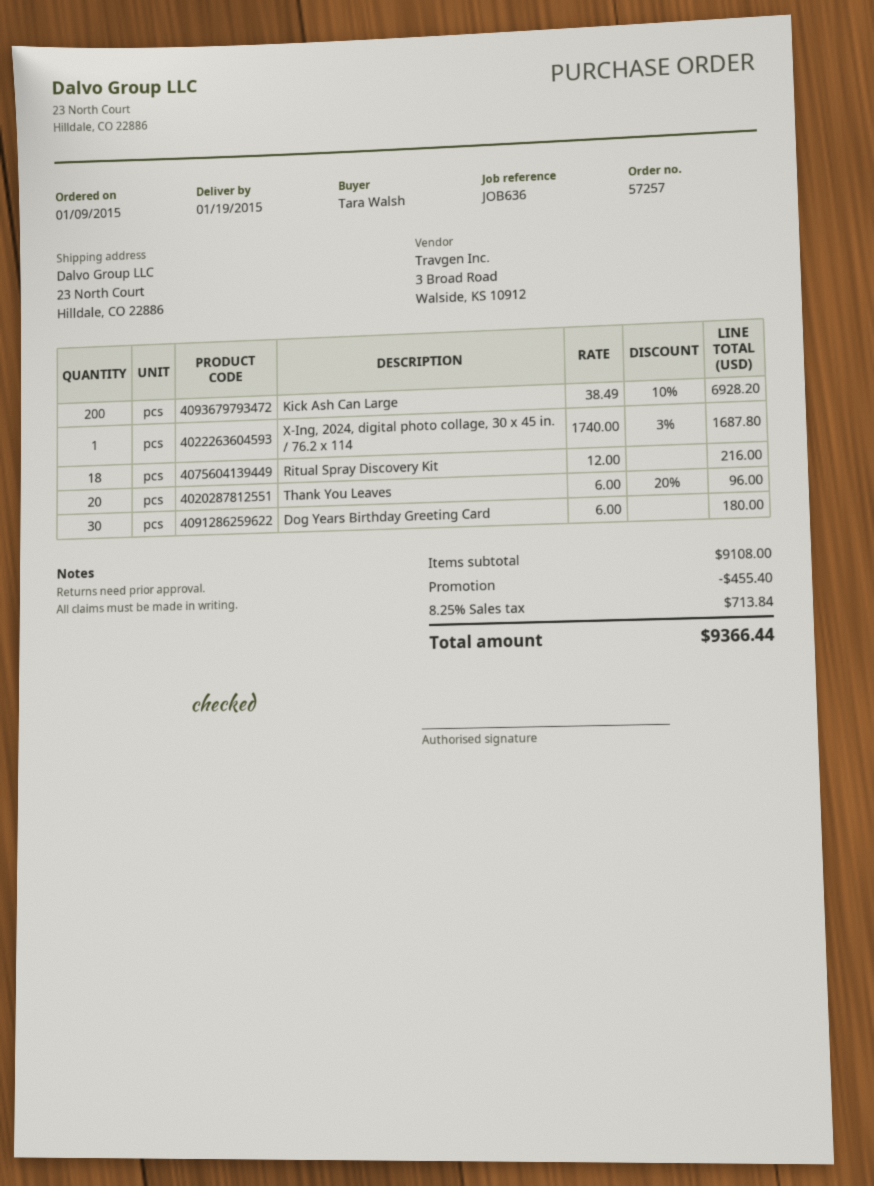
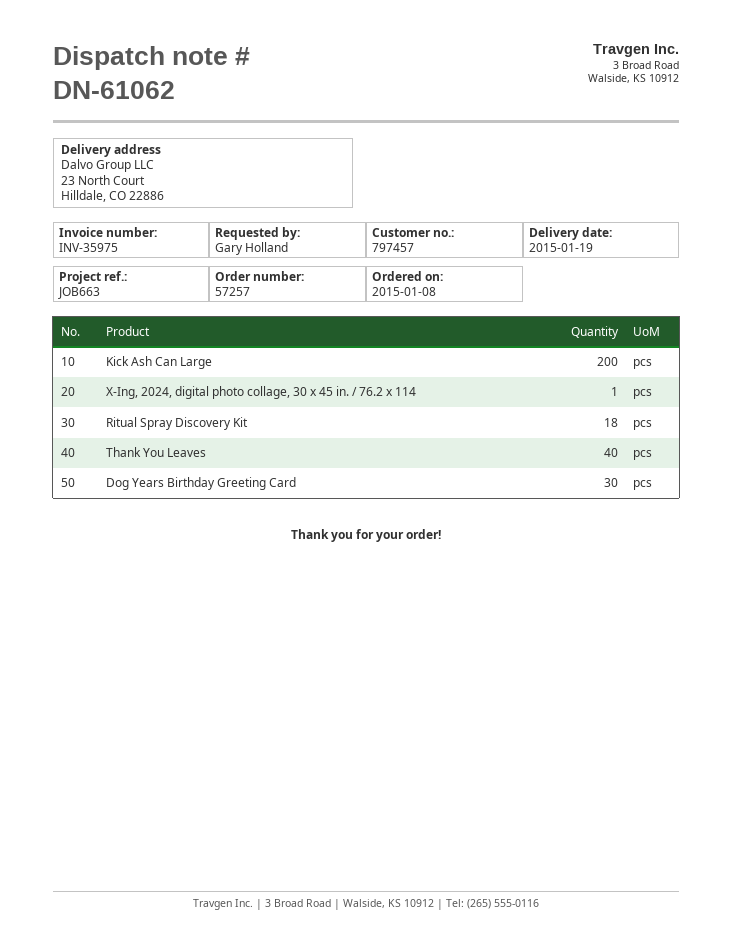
order date: 2015-01-09 -> 2015-01-08
reference: JOB636 -> JOB663
ordered by: Tara Walsh -> Gary Holland
Thank You Leaves: 20 -> 40

